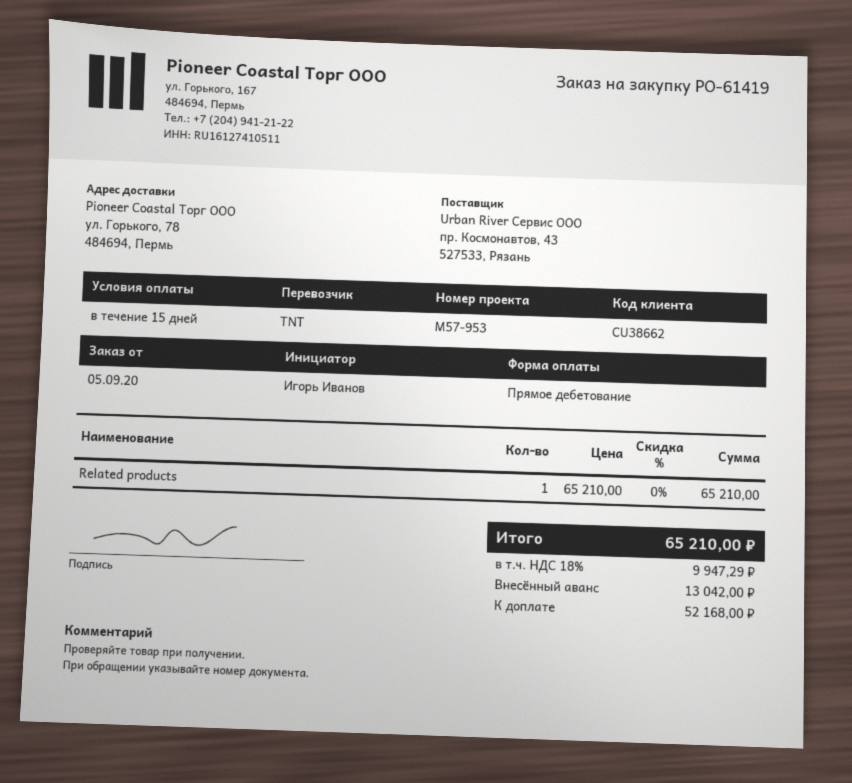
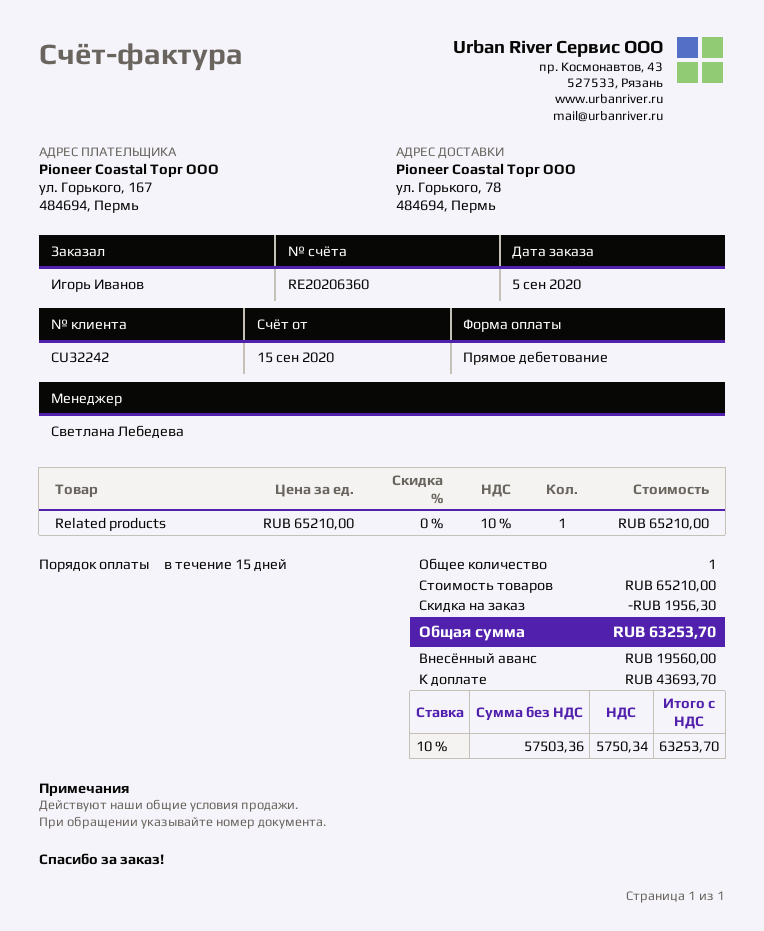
customer number: CU38662 -> CU32242
discount: none -> 1956.30
tax: 18% = 9947.29 -> 10% = 5750.34
total: 65210.00 -> 63253.70
deposit: 13042.00 -> 19560.00
balance: 52168.00 -> 43693.70

